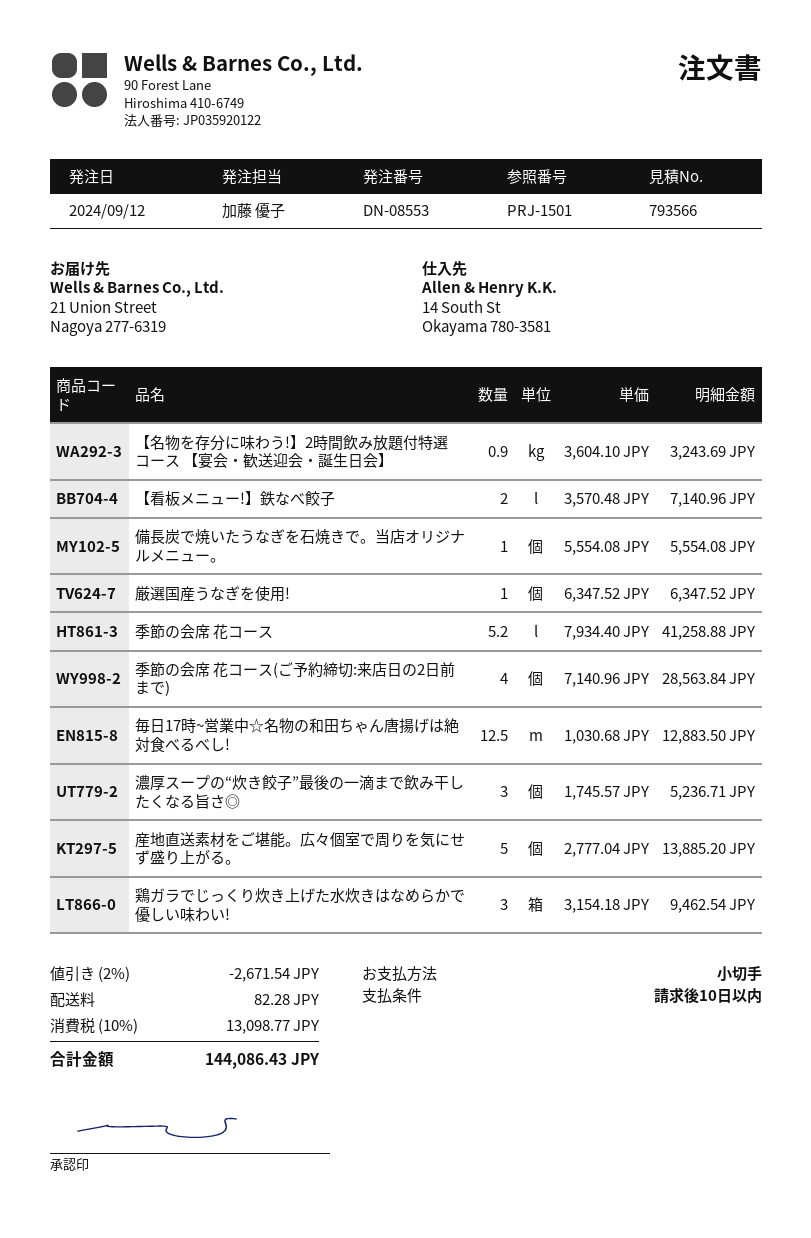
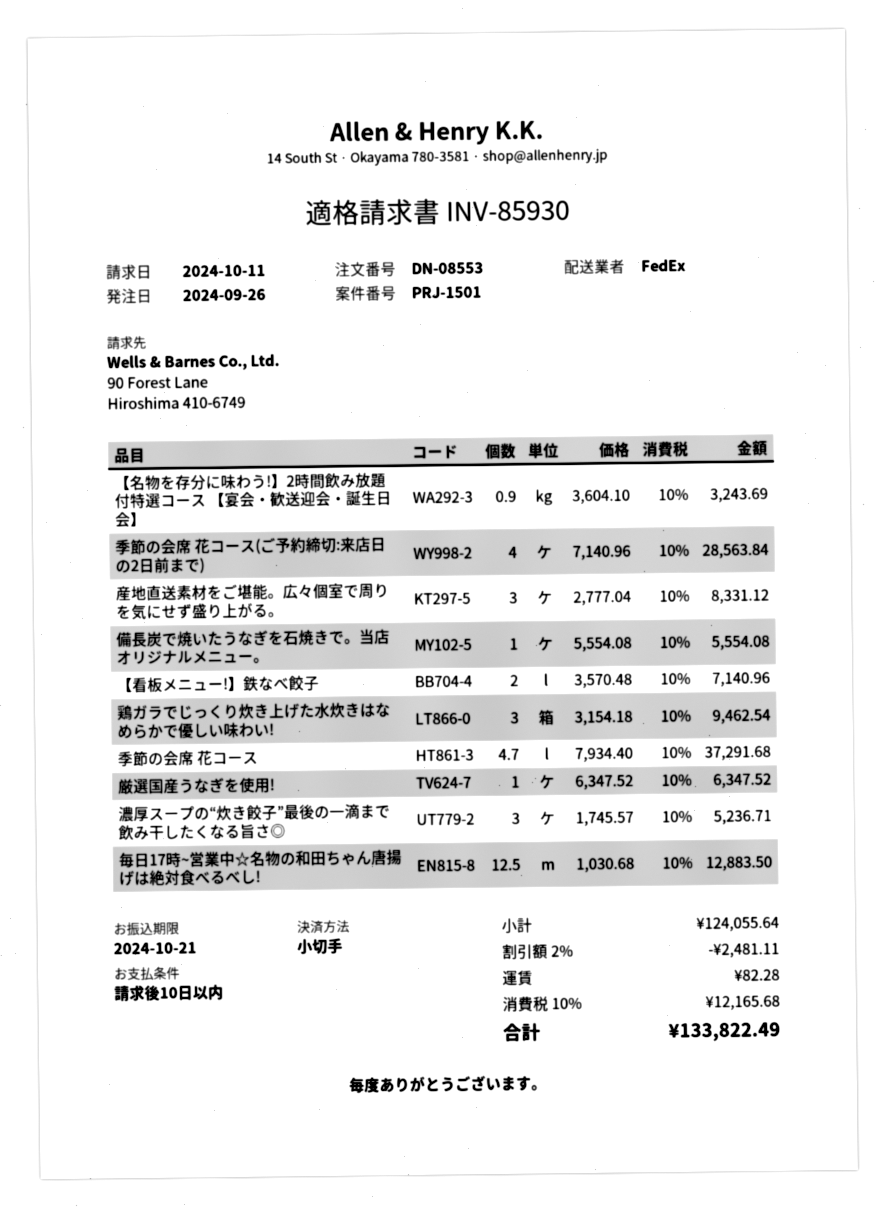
order date: 2024-09-12 -> 2024-09-26
季節の会席 花コース: 5.2 x 7934.40 = 41258.88 -> 4.7 x 7934.40 = 37291.68
産地直送素材をご堪能。広々個室で周りを気にせず盛り上がる。: 5 x 2777.04 = 13885.20 -> 3 x 2777.04 = 8331.12
discount: 2% = 2671.54 -> 2% = 2481.11
tax: 10% = 13098.77 -> 10% = 12165.68
total: 144086.43 -> 133822.49

